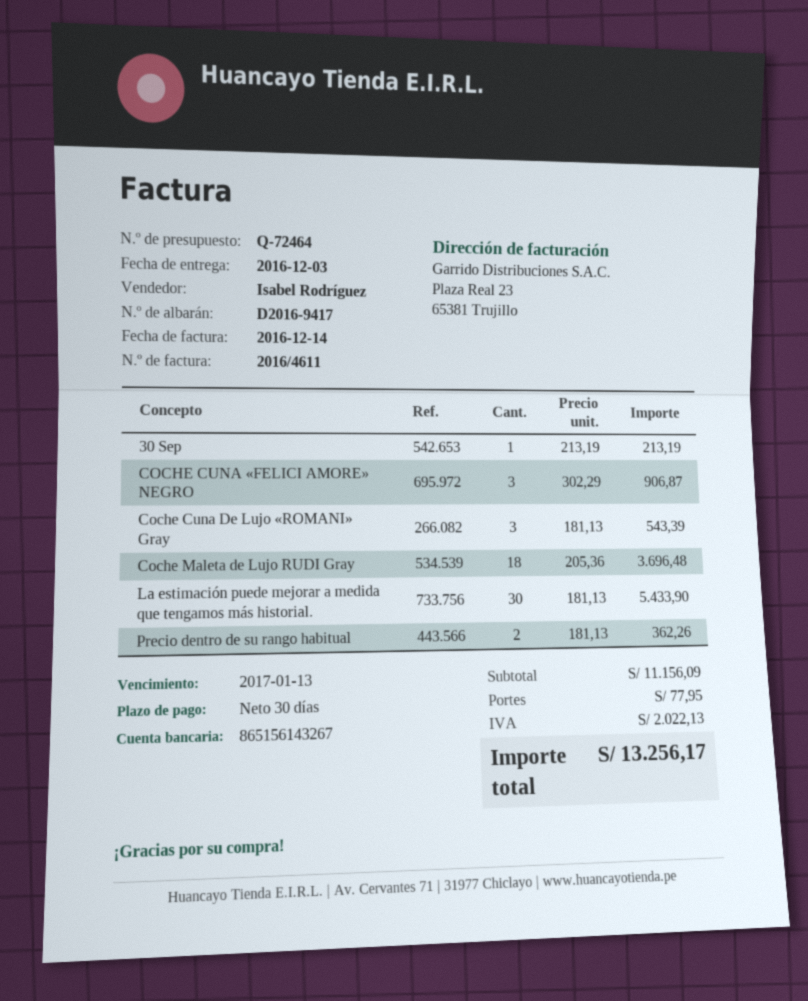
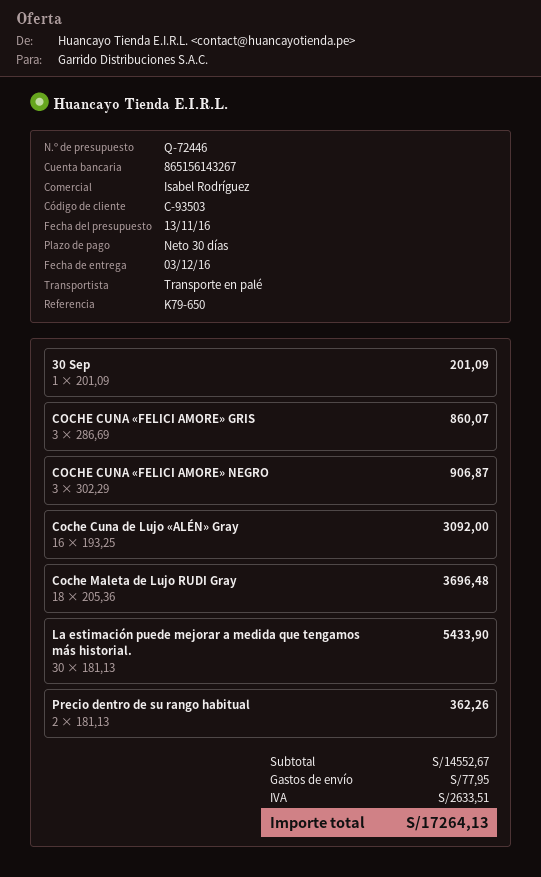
quote number: Q-72464 -> Q-72446
30 Sep: 1 x 213.19 = 213.19 -> 1 x 201.09 = 201.09
Coche Cuna De Lujo «ROMANI» Gray: 3 x 181.13 = 543.39 -> none
COCHE CUNA «FELICI AMORE» GRIS: none -> 3 x 286.69 = 860.07
Coche Cuna de Lujo «ALÉN» Gray: none -> 16 x 193.25 = 3092.00
subtotal: 11156.09 -> 14552.67
tax: 2022.13 -> 2633.51
total: 13256.17 -> 17264.13

